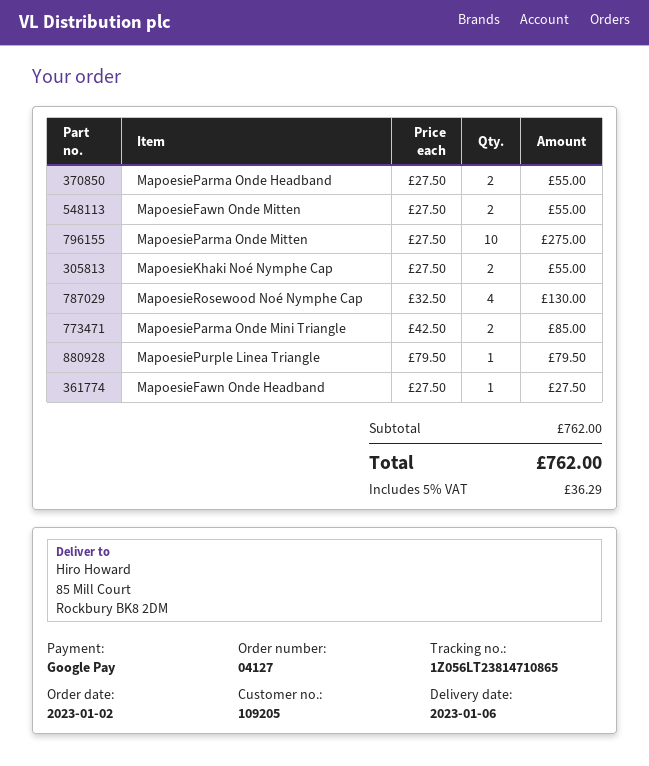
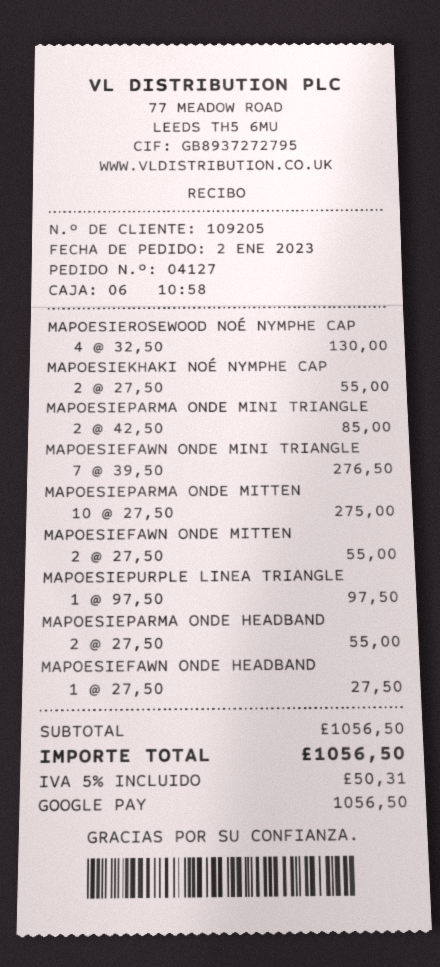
MapoesiePurple Linea Triangle: 1 x 79.50 = 79.50 -> 1 x 97.50 = 97.50
MAPOESIEFAWN ONDE MINI TRIANGLE: none -> 7 x 39.50 = 276.50
subtotal: 762.00 -> 1056.50
tax: 5% = 36.29 -> 5% = 50.31
total: 762.00 -> 1056.50

